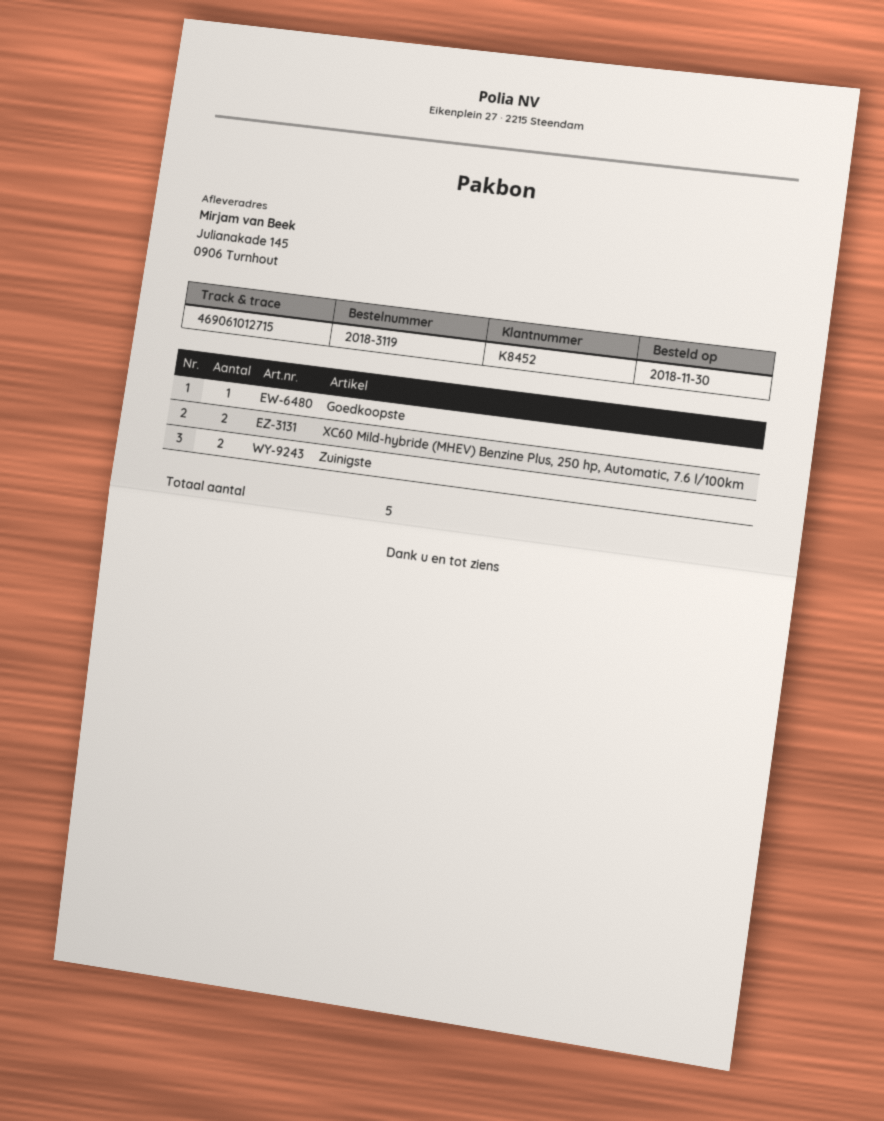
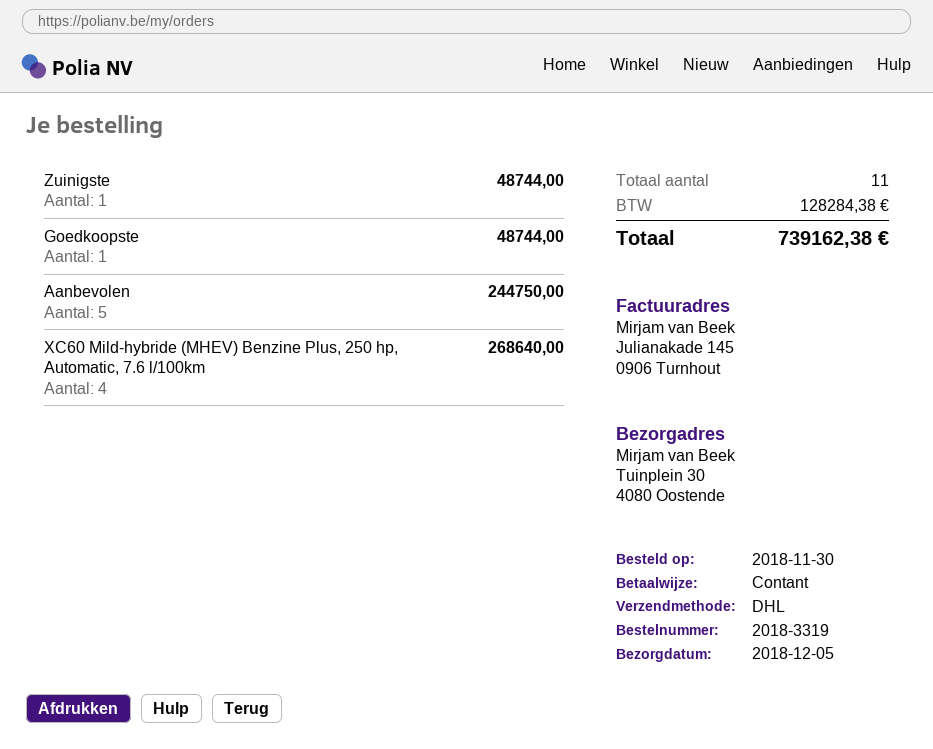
order number: 2018-3119 -> 2018-3319
ship to: Julianakade 145, 0906 Turnhout -> Tuinplein 30, 4080 Oostende
XC60 Mild-hybride (MHEV) Benzine Plus, 250 hp, Automatic, 7.6 l/100km: 2 -> 4
Zuinigste: 2 -> 1
Aanbevolen: none -> 5
total quantity: 5 -> 11

